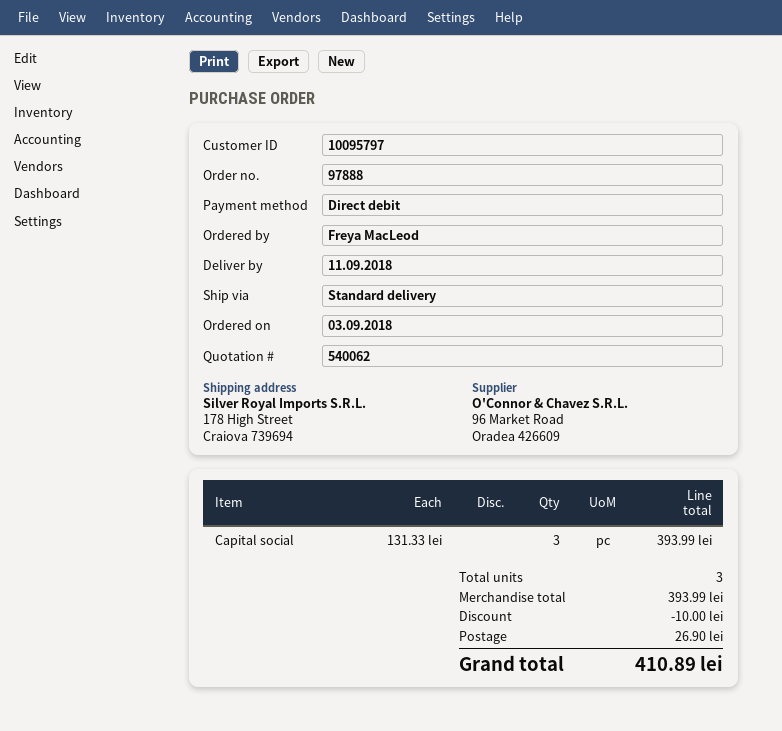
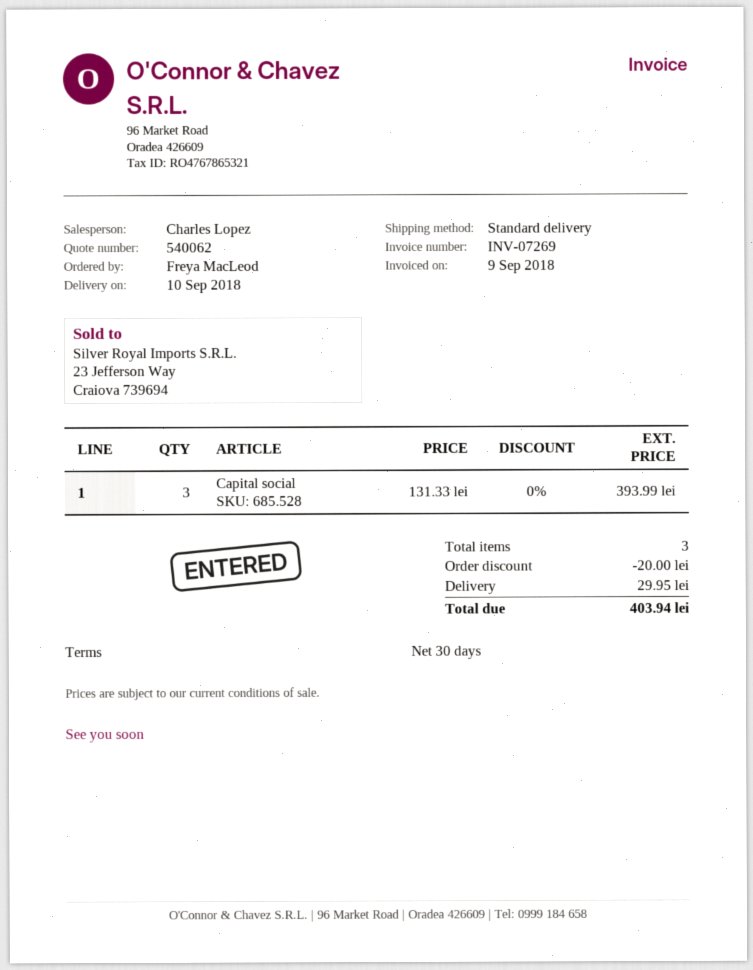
delivery date: 2018-09-11 -> 2018-09-10
discount: 10.00 -> 20.00
shipping: 26.90 -> 29.95
total: 410.89 -> 403.94

